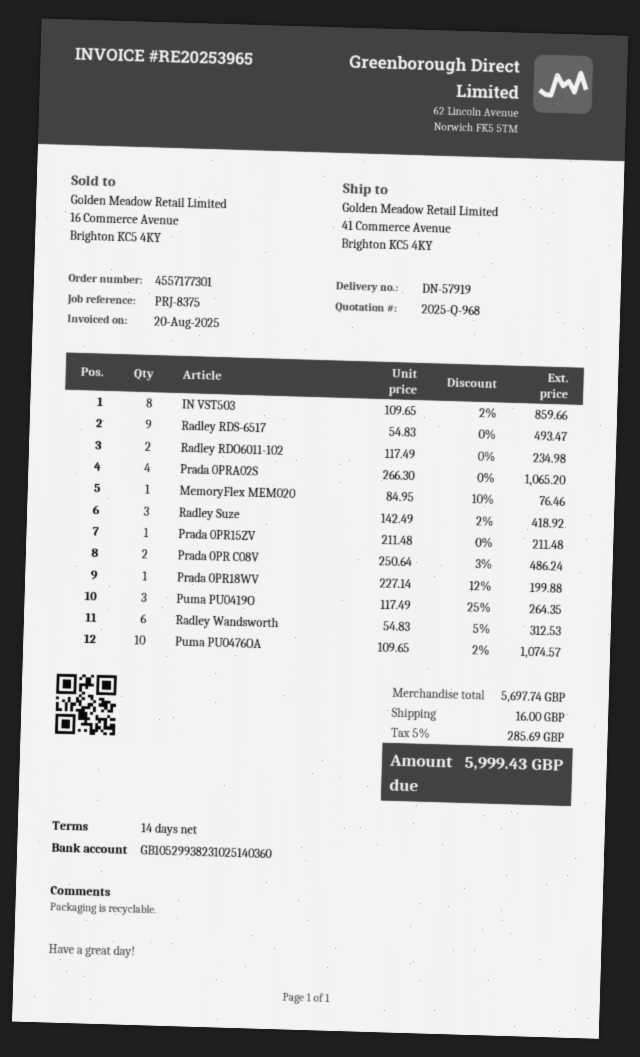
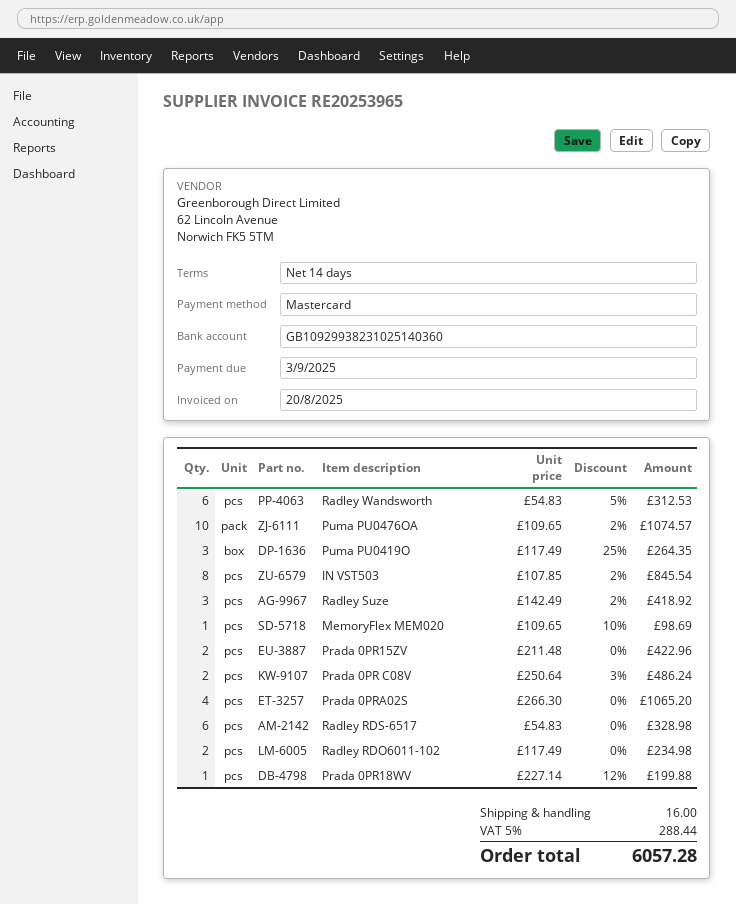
bank account: GB10529938231025140360 -> GB10929938231025140360
IN VST503: 8 x 109.65 - 2% = 859.66 -> 8 x 107.85 - 2% = 845.54
Radley RDS-6517: 9 x 54.83 = 493.47 -> 6 x 54.83 = 328.98
MemoryFlex MEM020: 1 x 84.95 - 10% = 76.46 -> 1 x 109.65 - 10% = 98.69
Prada 0PR15ZV: 1 x 211.48 = 211.48 -> 2 x 211.48 = 422.96
tax: 5% = 285.69 -> 5% = 288.44
total: 5999.43 -> 6057.28

